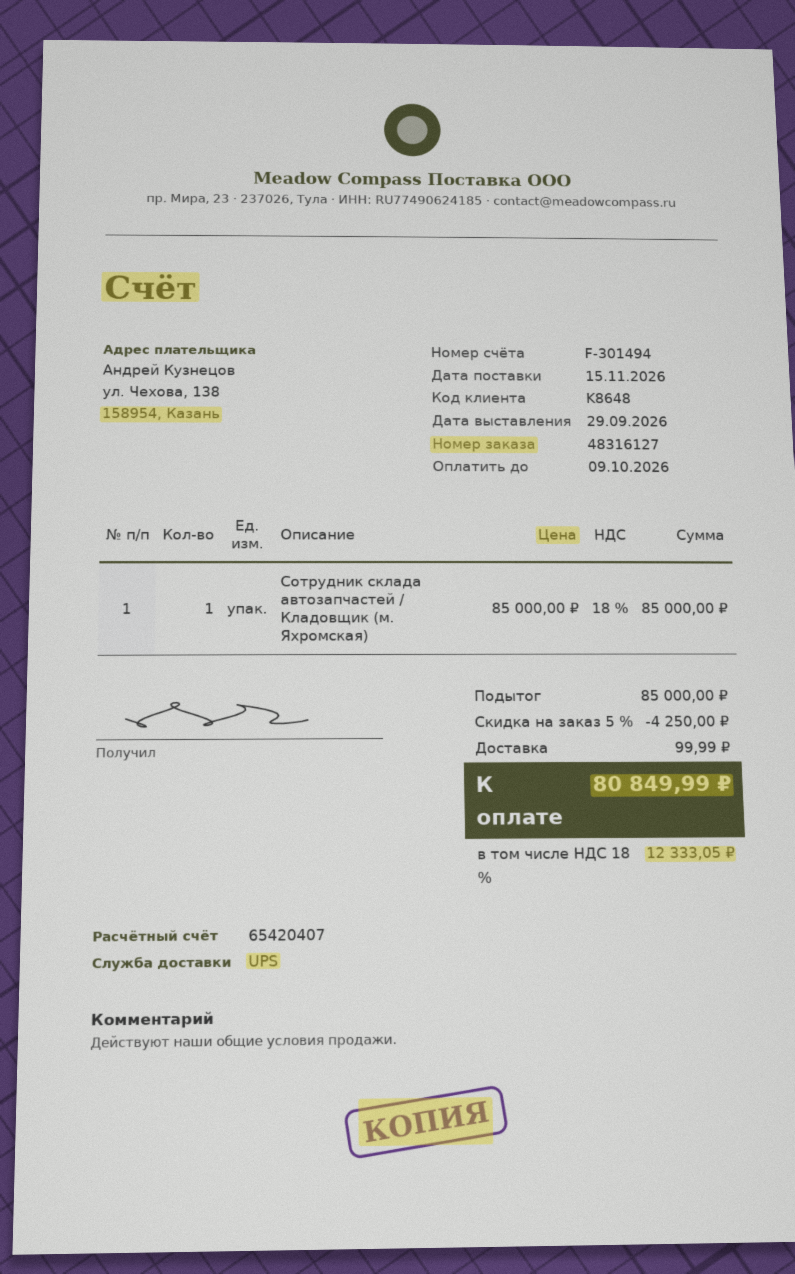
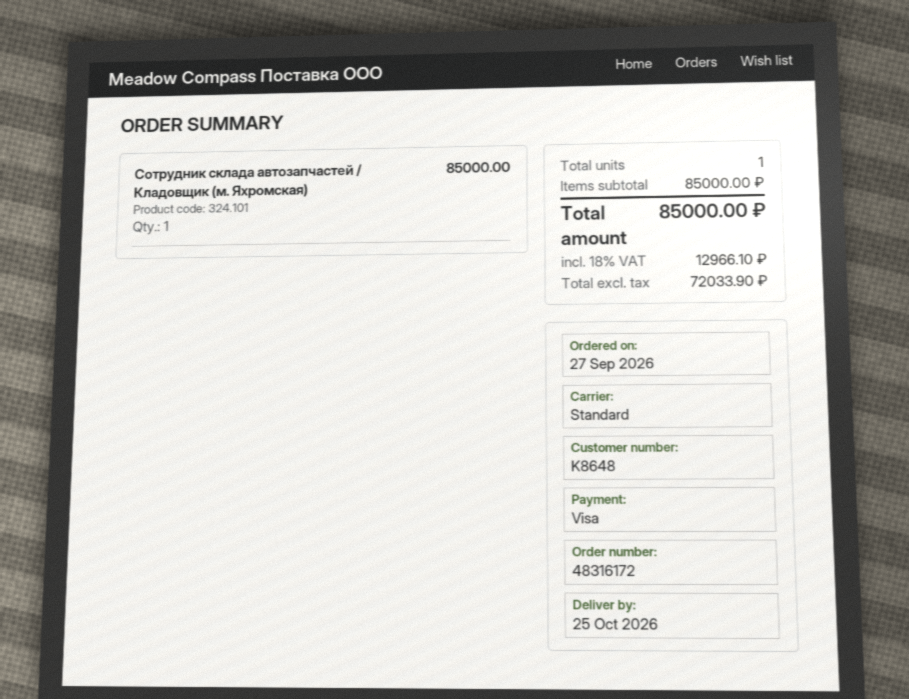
order number: 48316127 -> 48316172
delivery date: 2026-11-15 -> 2026-10-25
shipping method: UPS -> standard
discount: 5% = 4250.00 -> none
shipping: 99.99 -> none
tax: 18% = 12333.05 -> 18% = 12966.10
total: 80849.99 -> 85000.00

